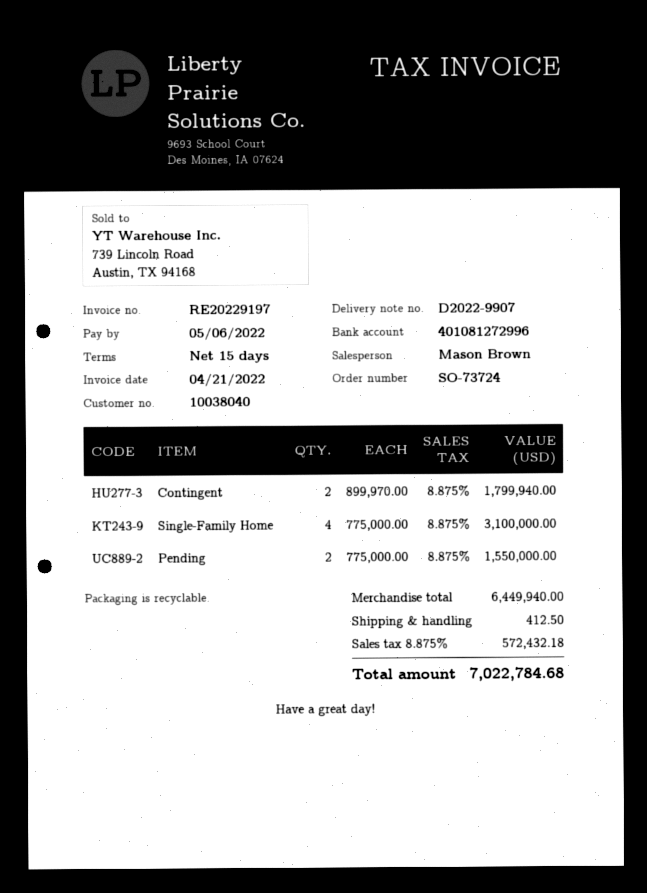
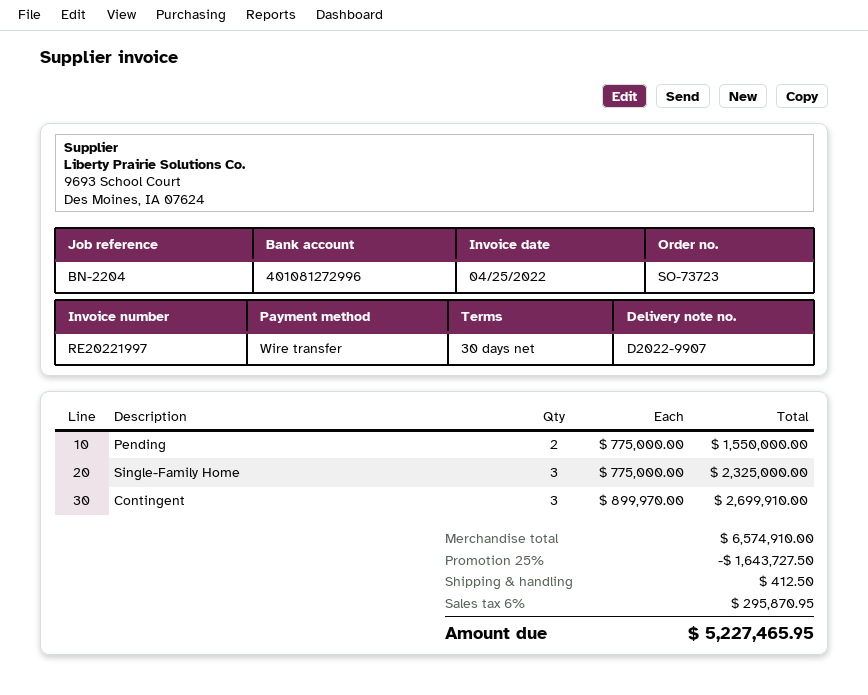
order number: SO-73724 -> SO-73723
invoice number: RE20229197 -> RE20221997
invoice date: 2022-04-21 -> 2022-04-25
payment terms: 15 days -> 30 days
Contingent: 2 x 899970.00 = 1799940.00 -> 3 x 899970.00 = 2699910.00
Single-Family Home: 4 x 775000.00 = 3100000.00 -> 3 x 775000.00 = 2325000.00
subtotal: 6449940.00 -> 6574910.00
discount: none -> 25% = 1643727.50
tax: 8.875% = 572432.18 -> 6% = 295870.95
total: 7022784.68 -> 5227465.95

